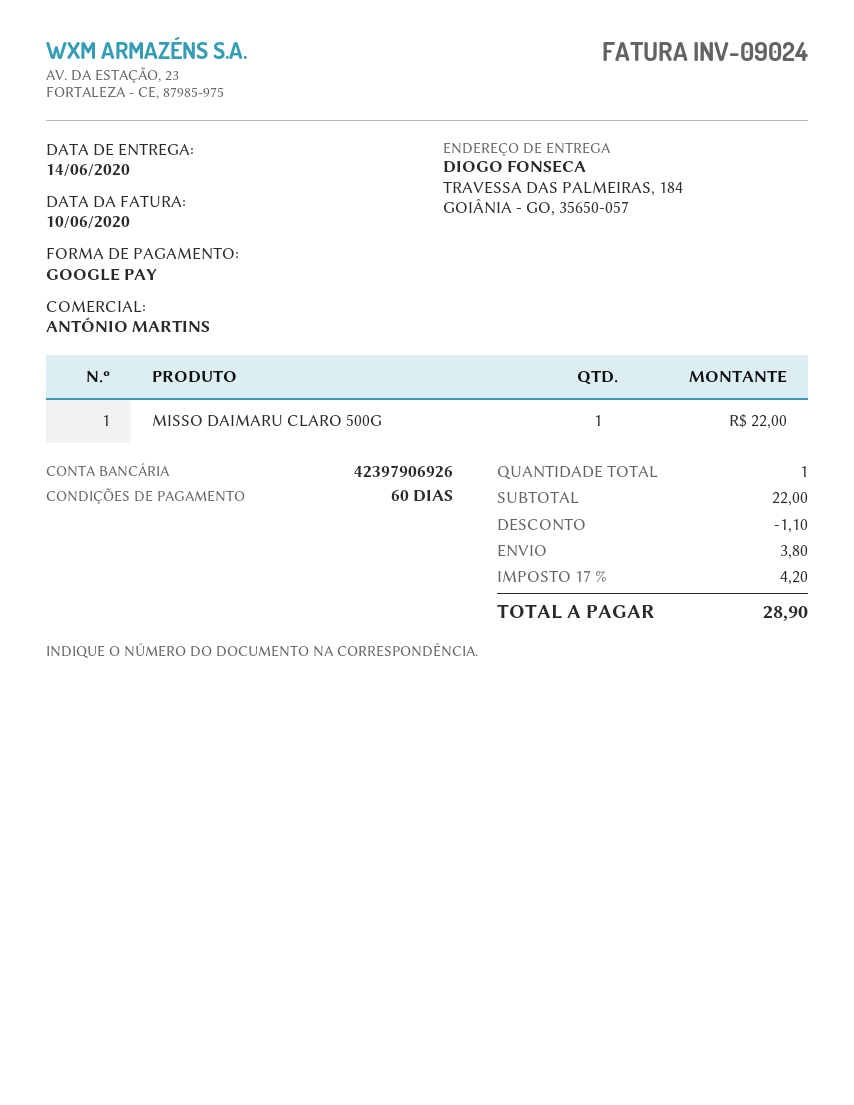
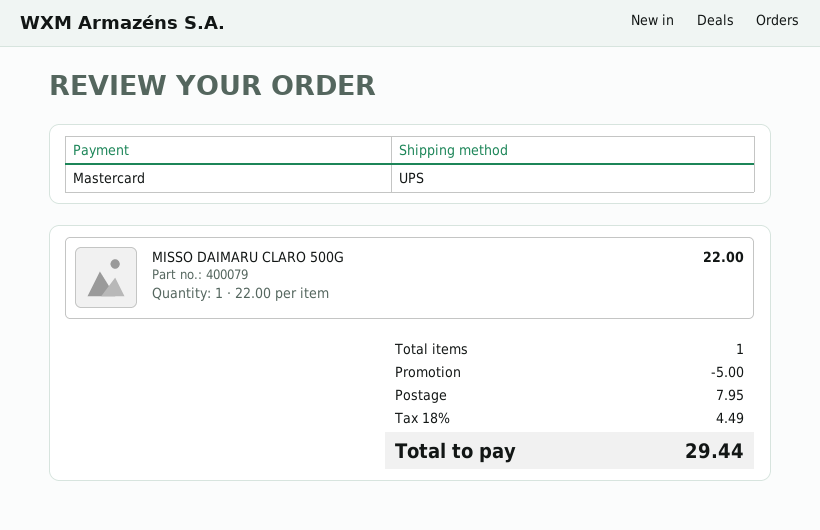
payment method: Google Pay -> Mastercard
discount: 1.10 -> 5.00
shipping: 3.80 -> 7.95
tax: 17% = 4.20 -> 18% = 4.49
total: 28.90 -> 29.44

